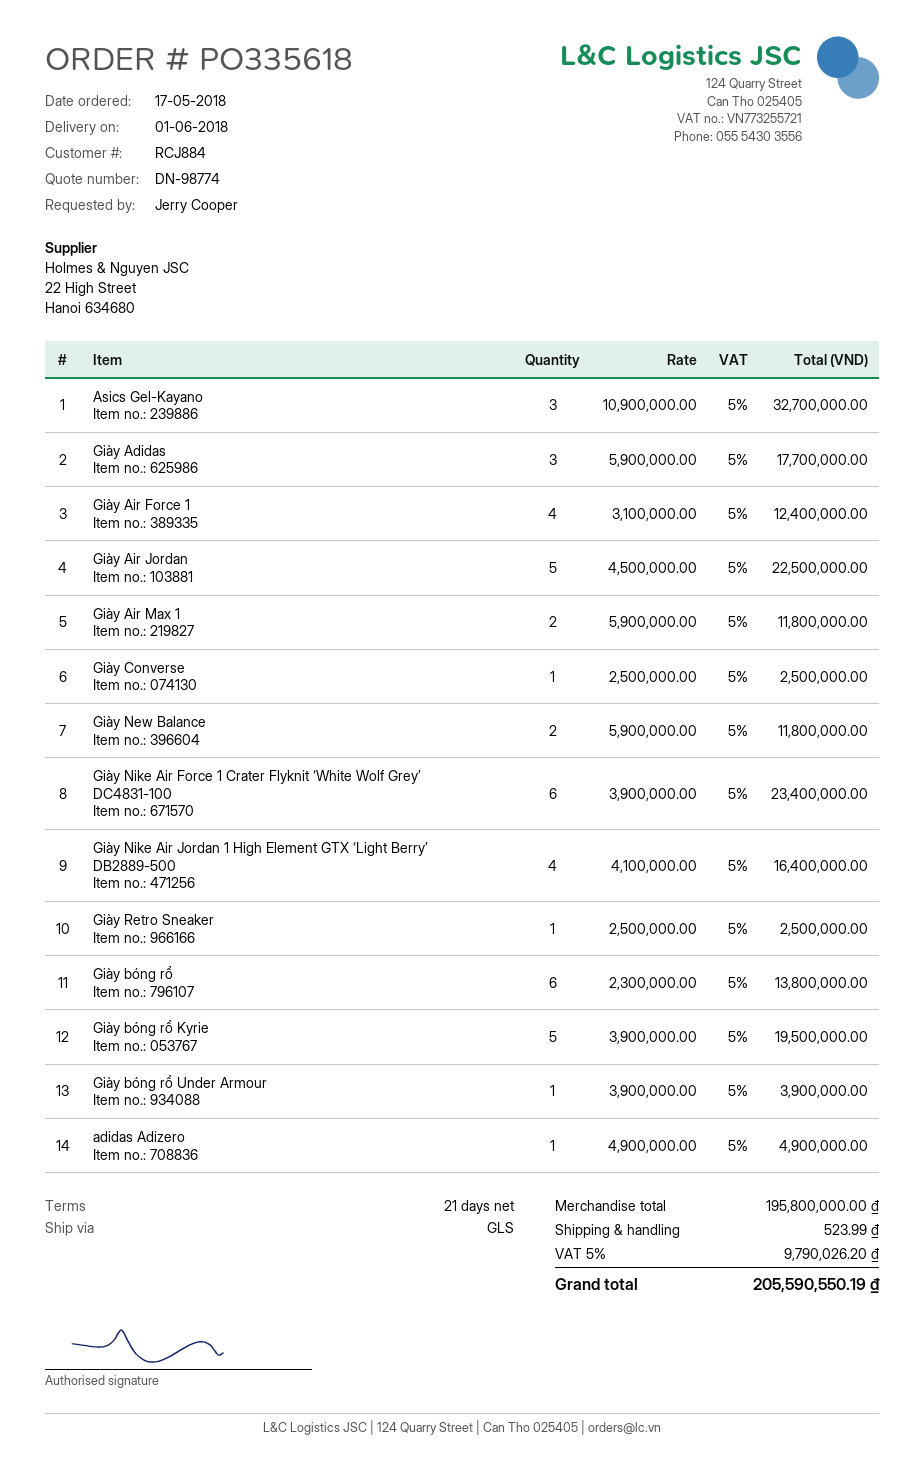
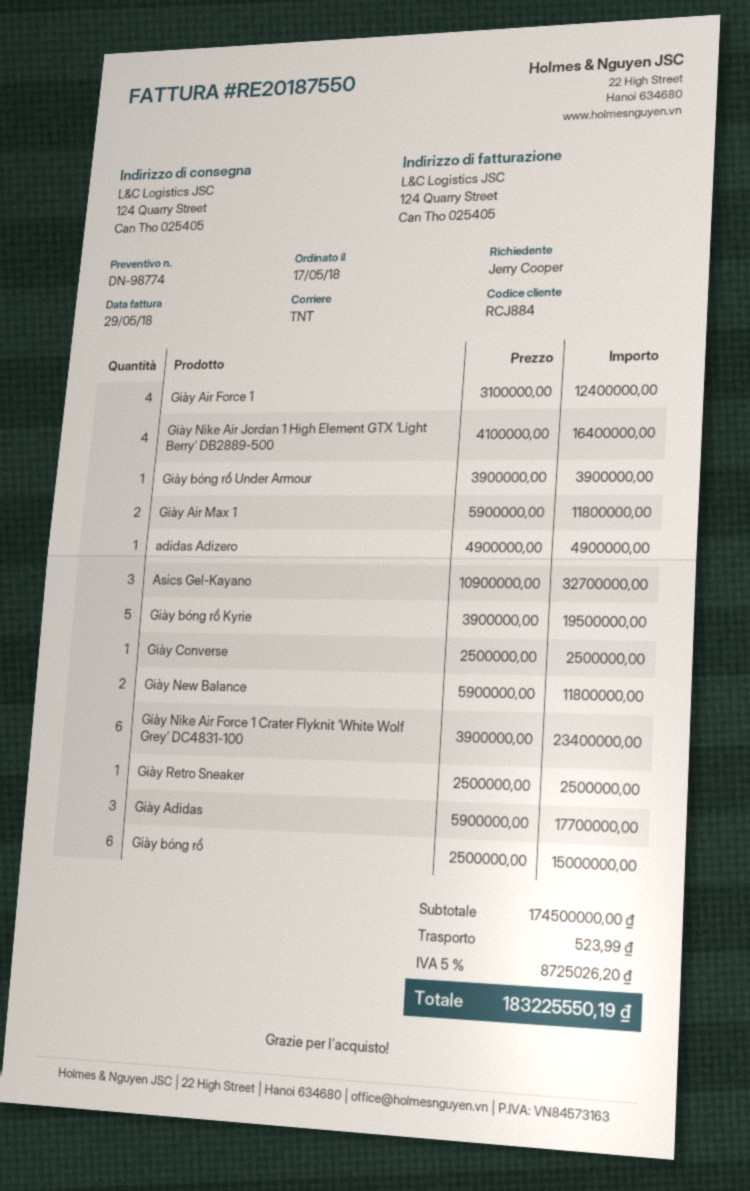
shipping method: GLS -> TNT
Giày Air Jordan: 5 x 4500000.00 = 22500000.00 -> none
Giày bóng rổ: 6 x 2300000.00 = 13800000.00 -> 6 x 2500000.00 = 15000000.00
subtotal: 195800000.00 -> 174500000.00
tax: 5% = 9790026.20 -> 5% = 8725026.20
total: 205590550.19 -> 183225550.19

